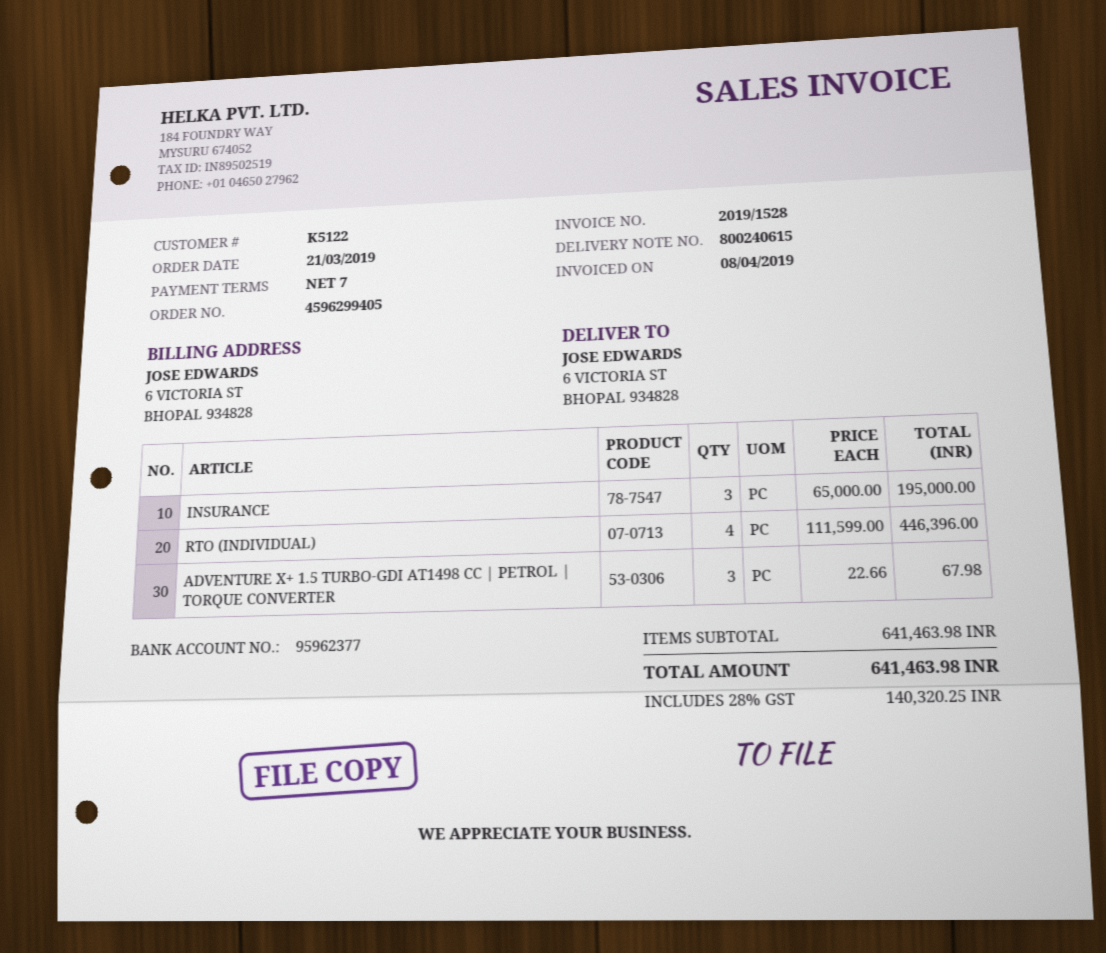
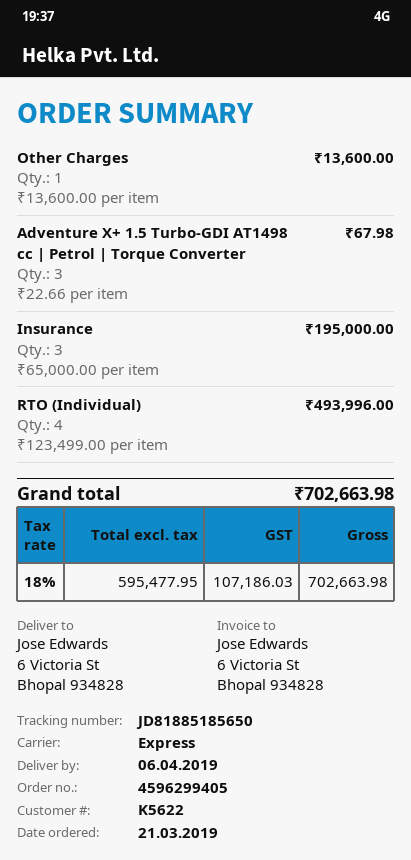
customer number: K5122 -> K5622
RTO (INDIVIDUAL): 4 x 111599.00 = 446396.00 -> 4 x 123499.00 = 493996.00
Other Charges: none -> 1 x 13600.00 = 13600.00
tax: 28% = 140320.25 -> 18% = 107186.03
total: 641463.98 -> 702663.98

